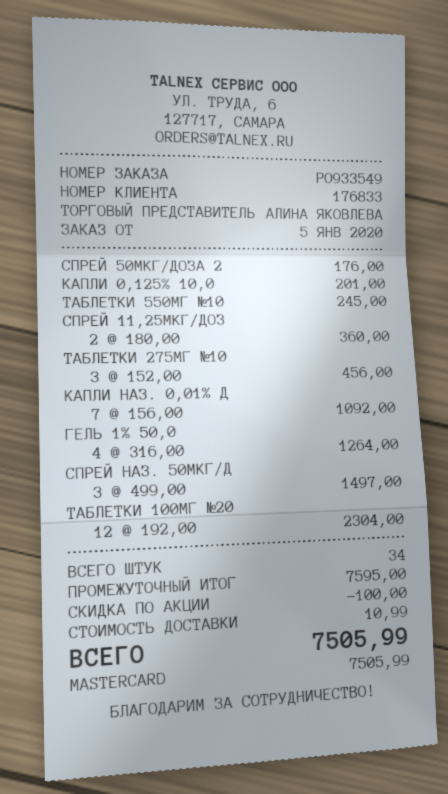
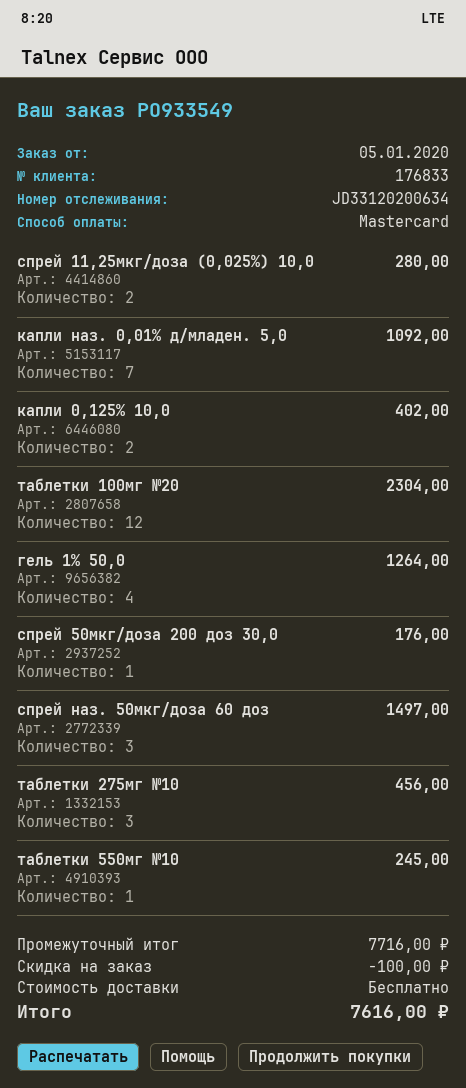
КАПЛИ 0,125% 10,0: 1 for 201.00 -> 2 for 402.00
СПРЕЙ 11,25МКГ/ДОЗ: 2 for 360.00 -> 2 for 280.00
subtotal: 7595.00 -> 7716.00
shipping: 10.99 -> 0.00
total: 7505.99 -> 7616.00

